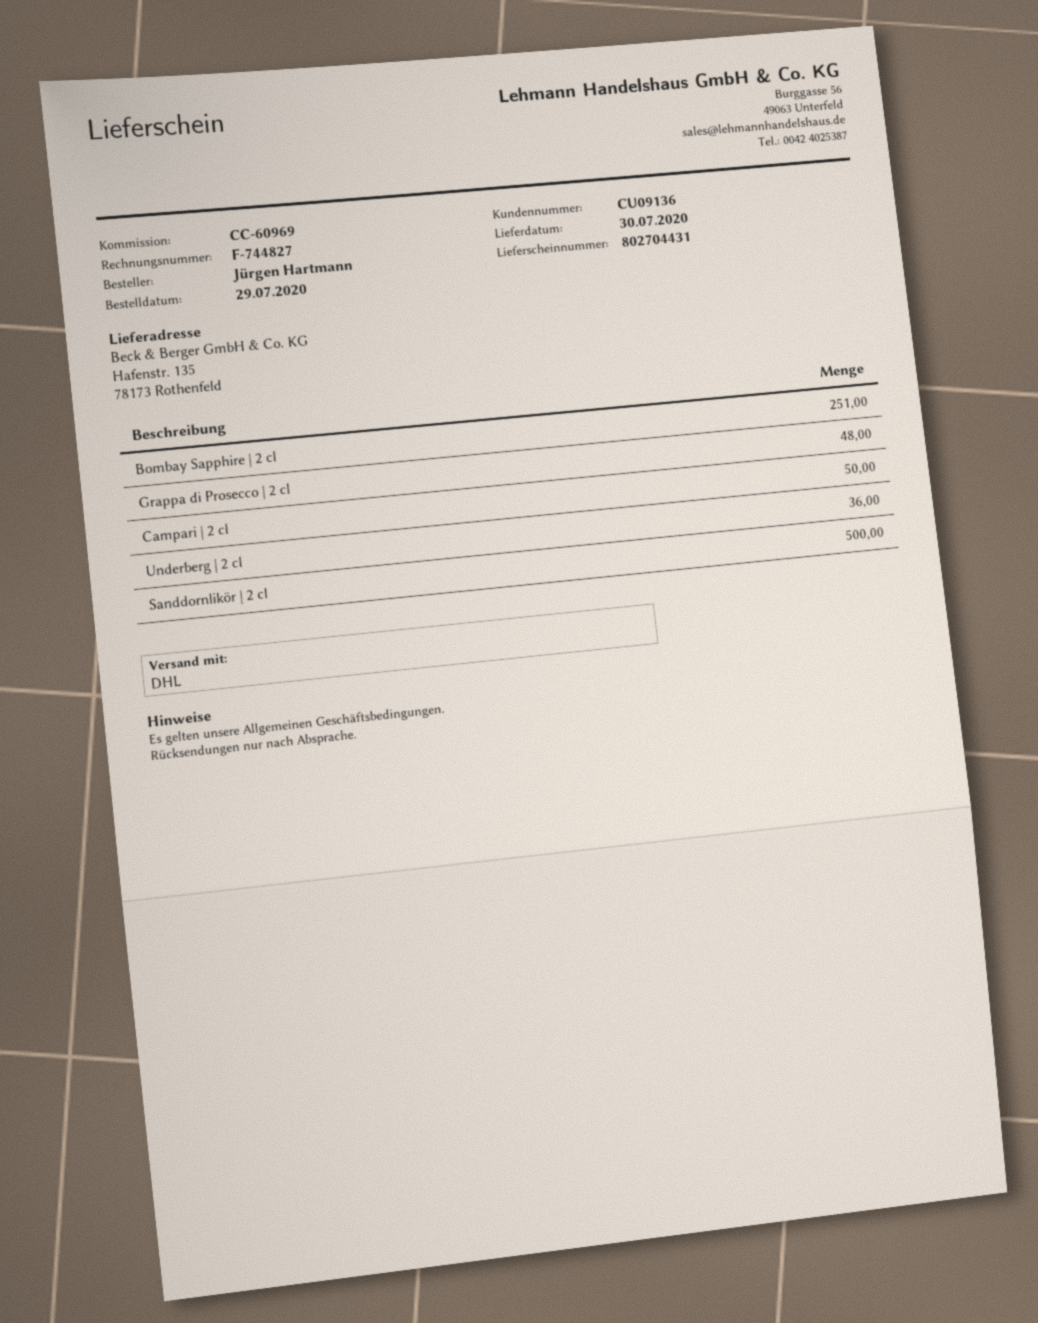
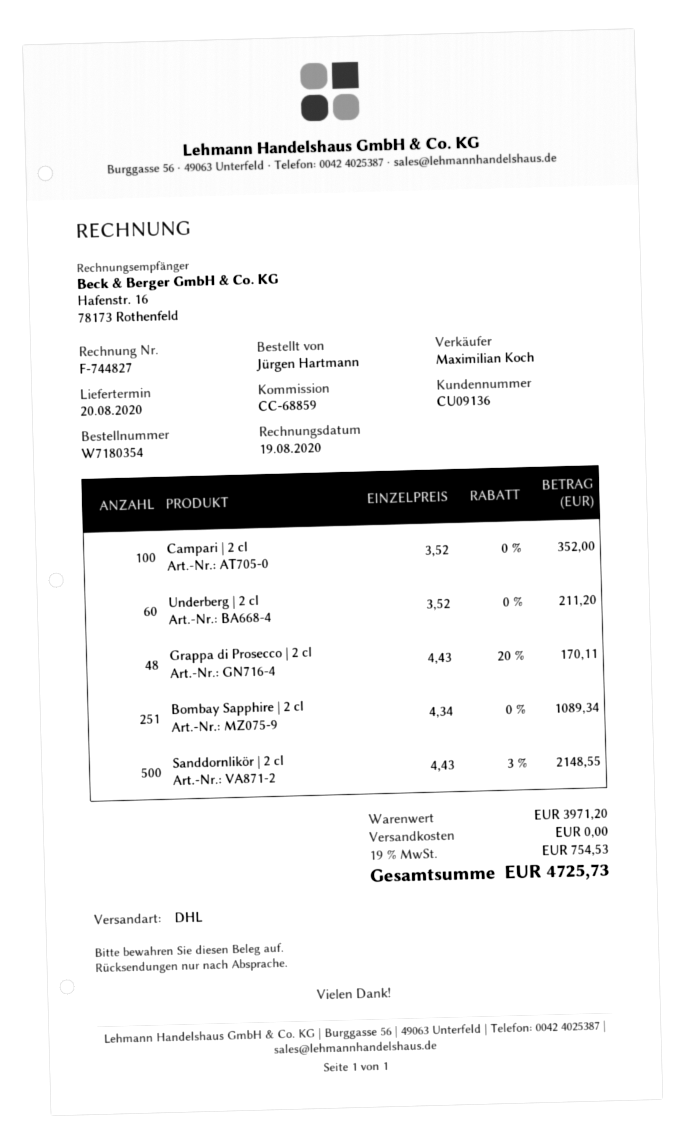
delivery date: 2020-07-30 -> 2020-08-20
reference: CC-60969 -> CC-68859
Campari | 2 cl: 50 -> 100
Underberg | 2 cl: 36 -> 60

